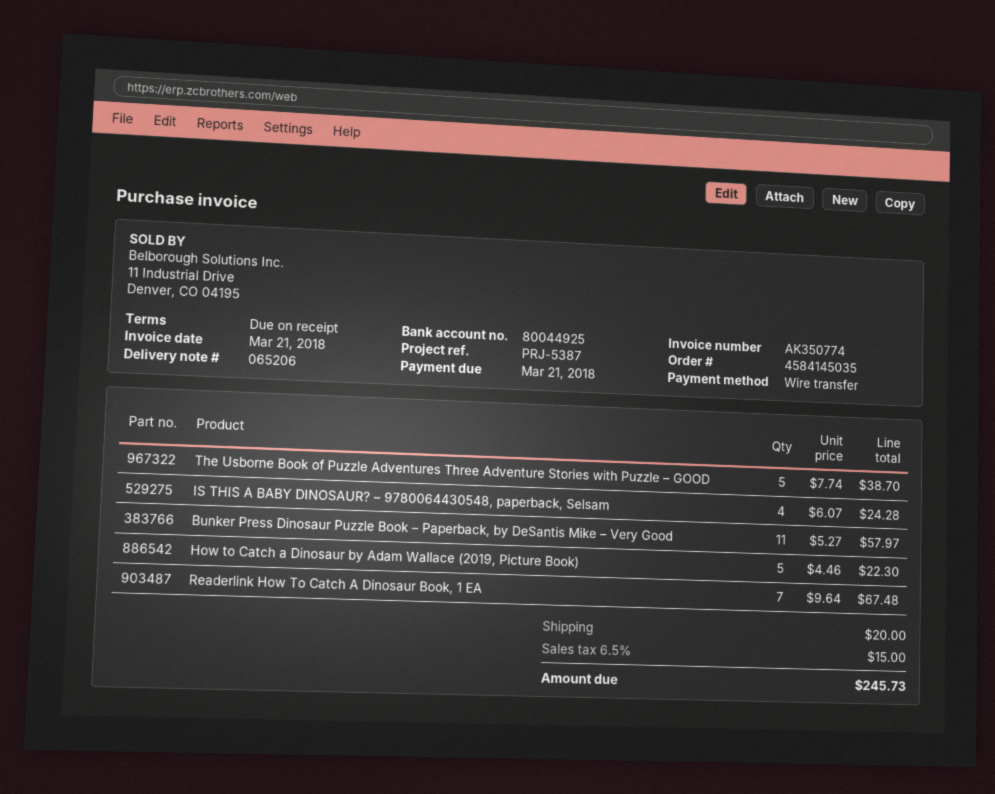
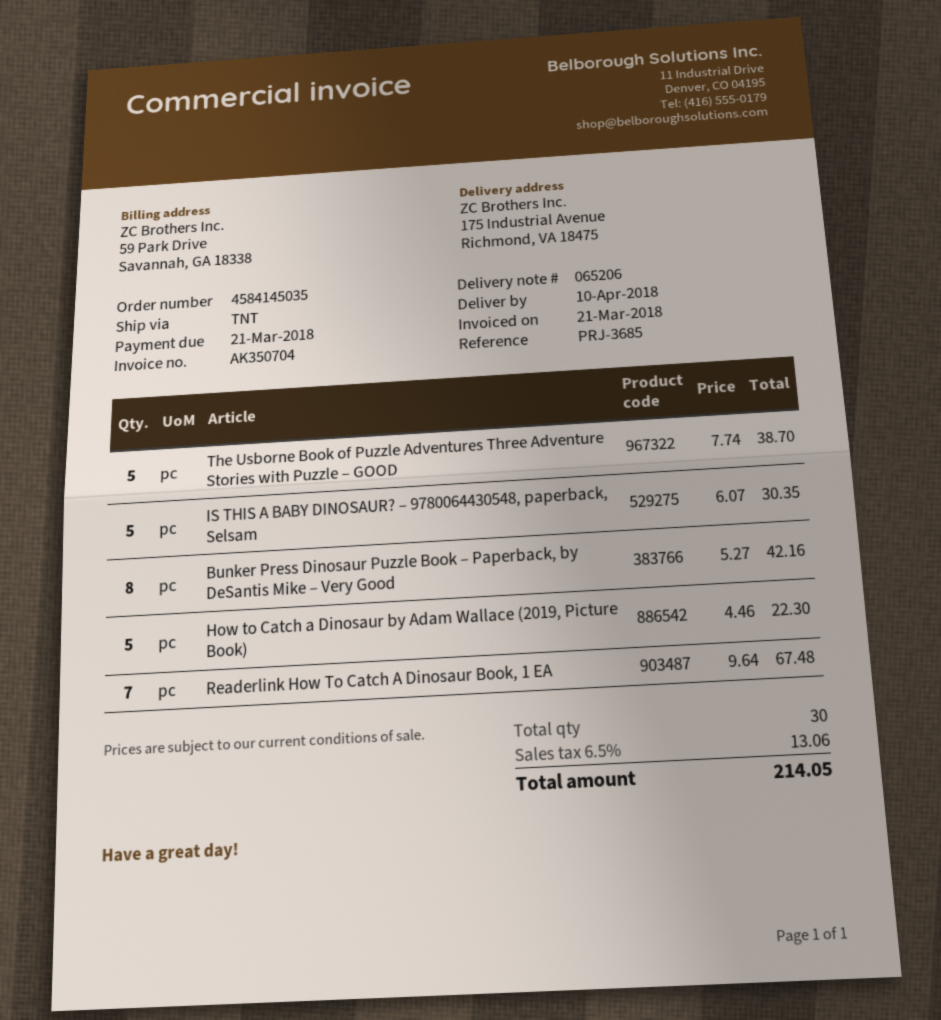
invoice number: AK350774 -> AK350704
reference: PRJ-5387 -> PRJ-3685
IS THIS A BABY DINOSAUR? – 9780064430548, paperback, Selsam: 4 x 6.07 = 24.28 -> 5 x 6.07 = 30.35
Bunker Press Dinosaur Puzzle Book – Paperback, by DeSantis Mike – Very Good: 11 x 5.27 = 57.97 -> 8 x 5.27 = 42.16
shipping: 20.00 -> none
tax: 6.5% = 15.00 -> 6.5% = 13.06
total: 245.73 -> 214.05

